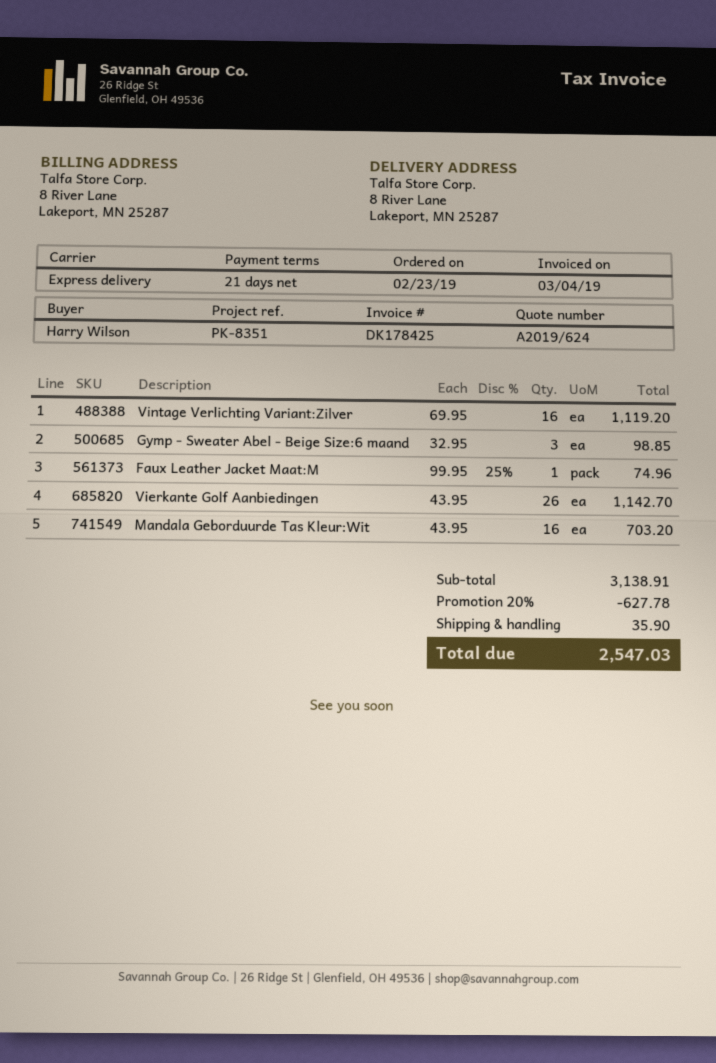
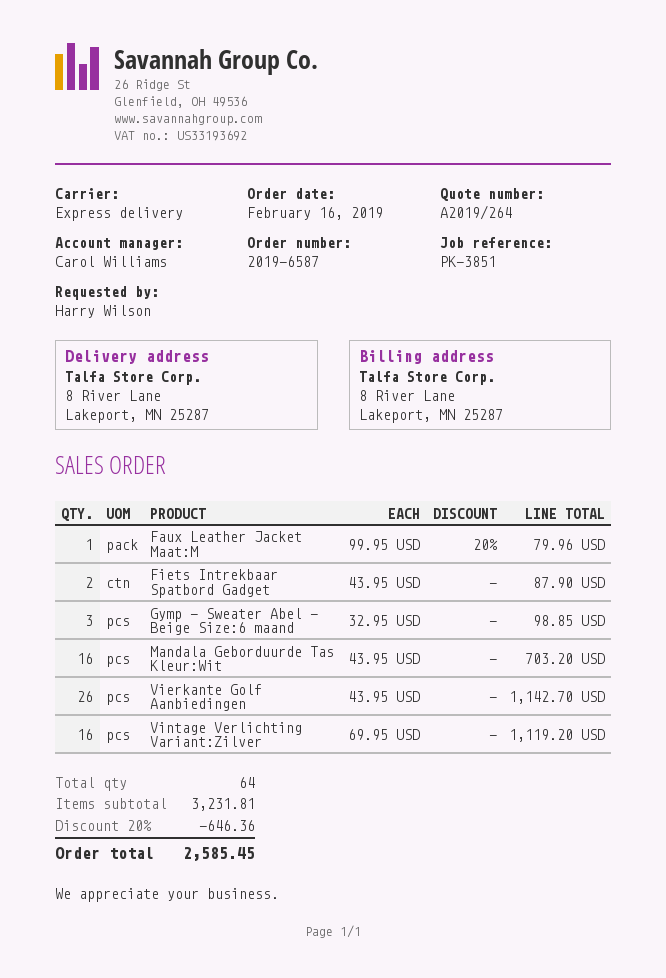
quote number: A2019/624 -> A2019/264
order date: 2019-02-23 -> 2019-02-16
reference: PK-8351 -> PK-3851
Faux Leather Jacket Maat:M: 1 x 99.95 - 25% = 74.96 -> 1 x 99.95 - 20% = 79.96
Fiets Intrekbaar Spatbord Gadget: none -> 2 x 43.95 = 87.90
subtotal: 3138.91 -> 3231.81
discount: 20% = 627.78 -> 20% = 646.36
shipping: 35.90 -> none
total: 2547.03 -> 2585.45

